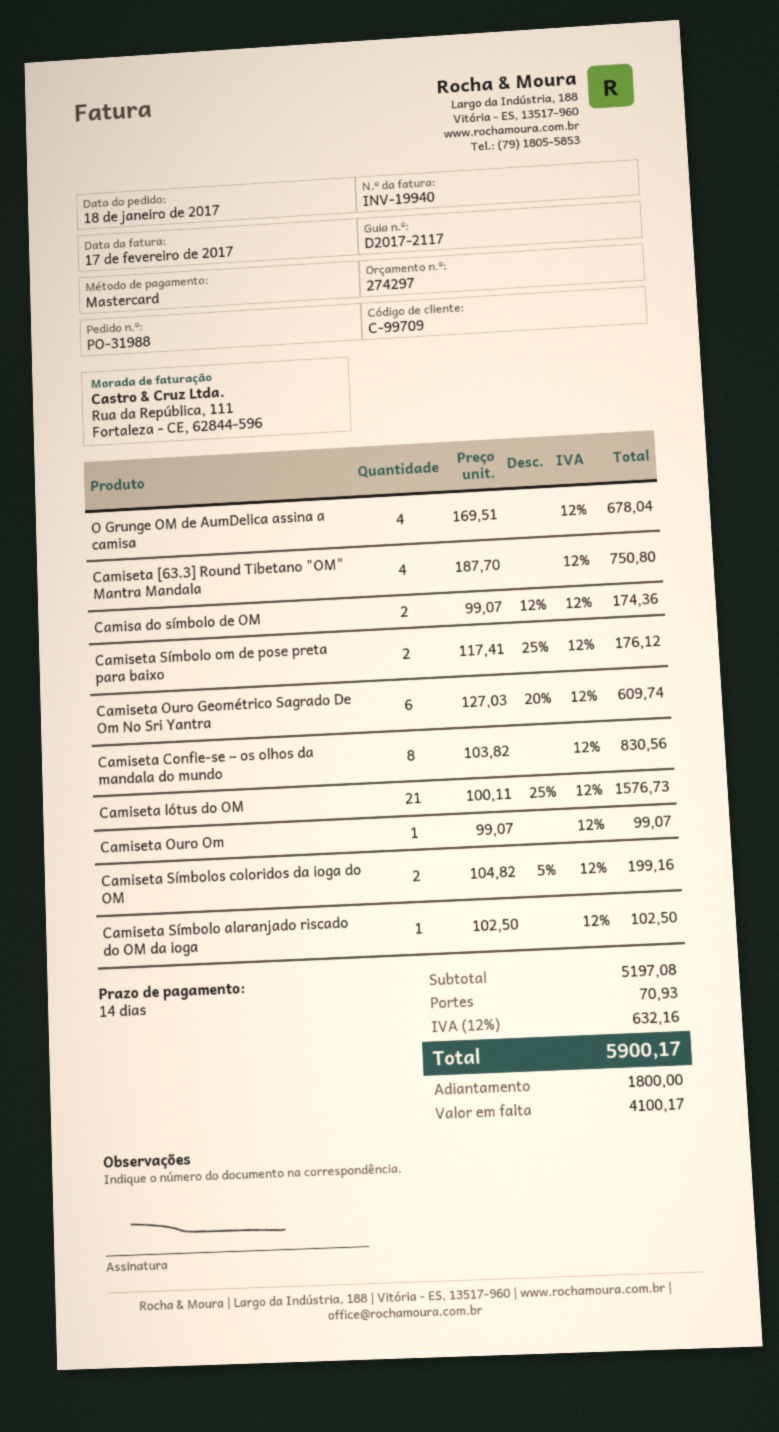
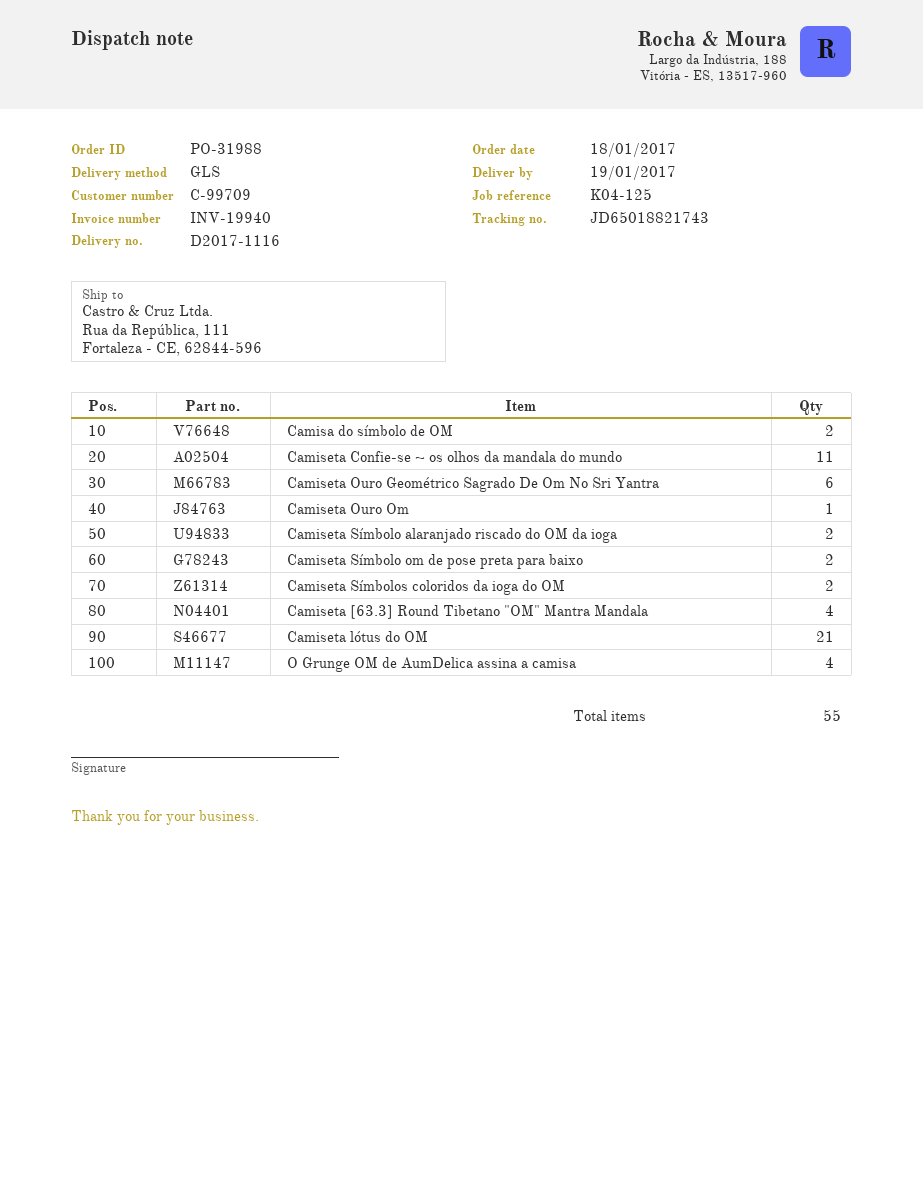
delivery note number: D2017-2117 -> D2017-1116
Camiseta Confie-se ~ os olhos da mandala do mundo: 8 -> 11
Camiseta Símbolo alaranjado riscado do OM da ioga: 1 -> 2

